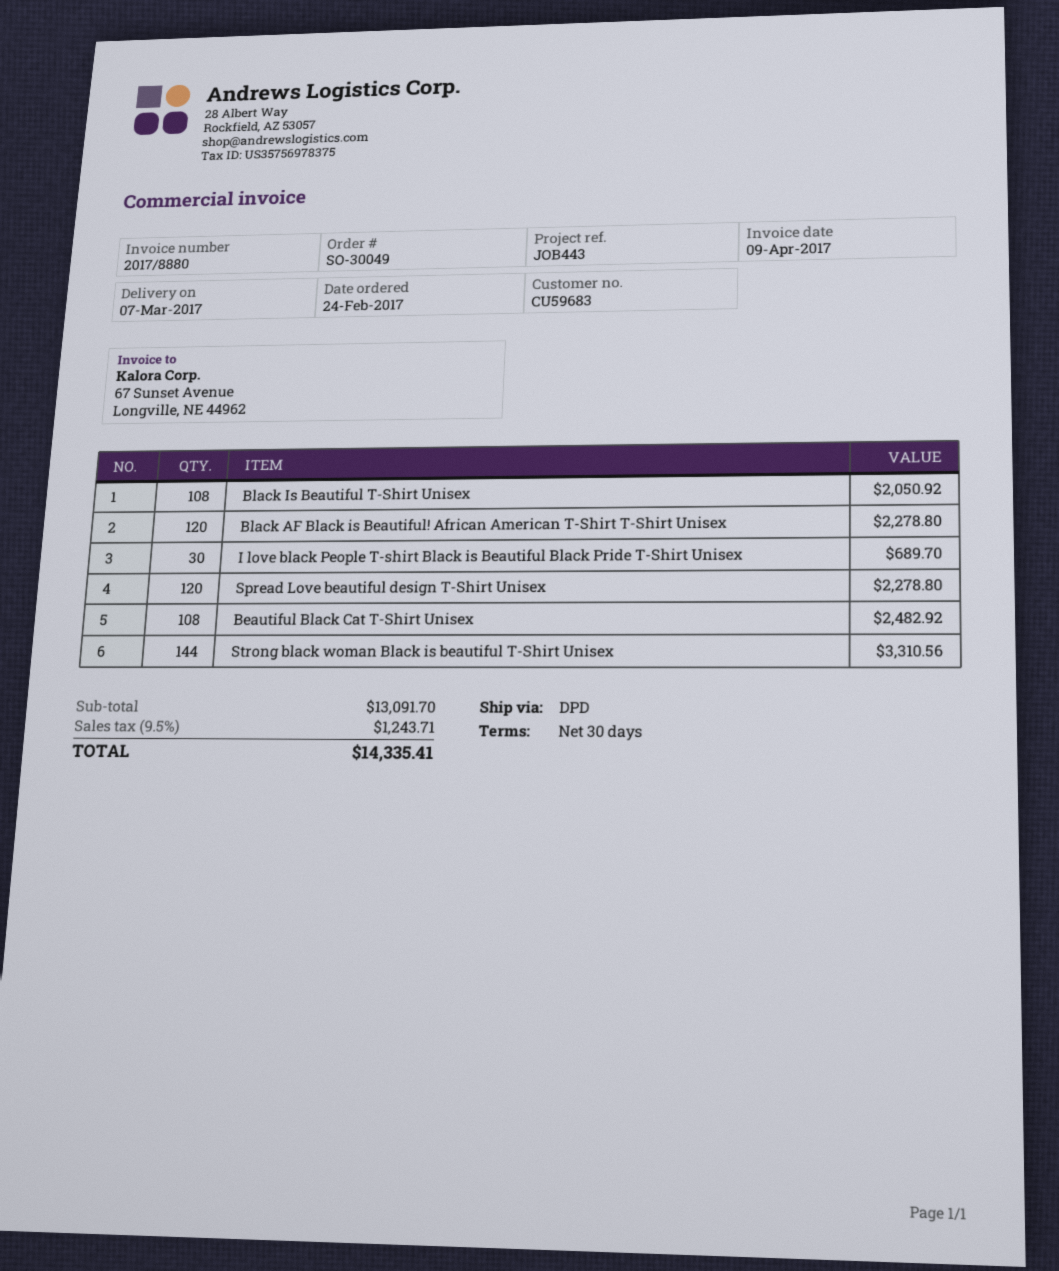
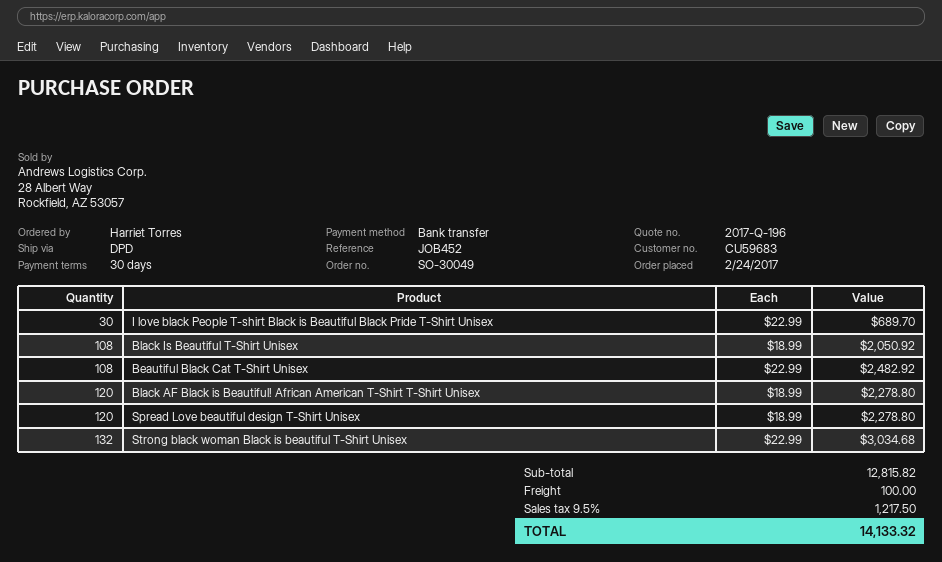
reference: JOB443 -> JOB452
Strong black woman Black is beautiful T-Shirt Unisex: 144 for 3310.56 -> 132 for 3034.68
subtotal: 13091.70 -> 12815.82
shipping: none -> 100.00
tax: 9.5% = 1243.71 -> 9.5% = 1217.50
total: 14335.41 -> 14133.32

